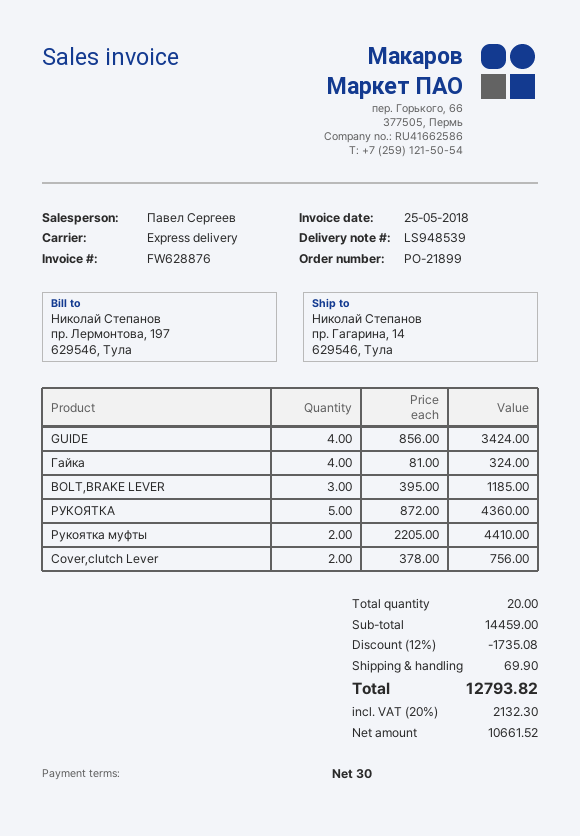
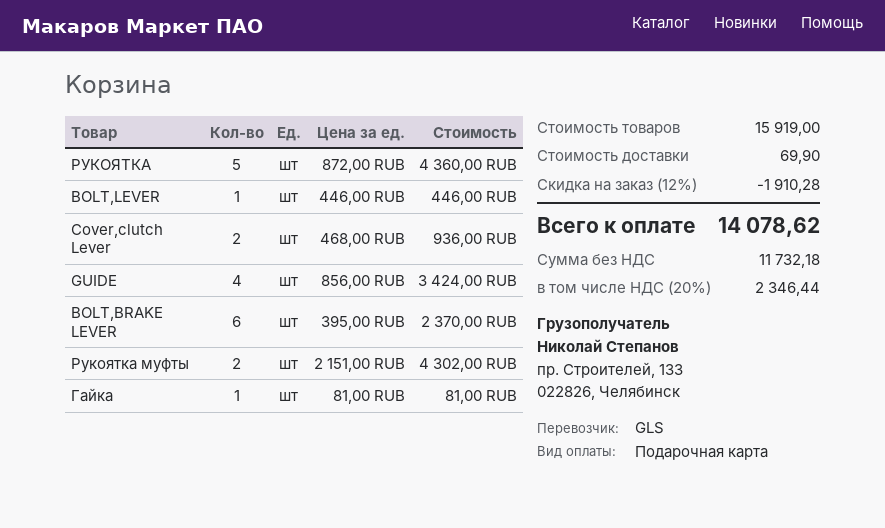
shipping method: express -> GLS
ship to: пр. Гагарина, 14, 629546, Тула -> пр. Строителей, 133, 022826, Челябинск
Гайка: 4 x 81.00 = 324.00 -> 1 x 81.00 = 81.00
BOLT,BRAKE LEVER: 3 x 395.00 = 1185.00 -> 6 x 395.00 = 2370.00
Рукоятка муфты: 2 x 2205.00 = 4410.00 -> 2 x 2151.00 = 4302.00
Cover,clutch Lever: 2 x 378.00 = 756.00 -> 2 x 468.00 = 936.00
BOLT,LEVER: none -> 1 x 446.00 = 446.00
subtotal: 14459.00 -> 15919.00
discount: 12% = 1735.08 -> 12% = 1910.28
net: 10661.52 -> 11732.18
tax: 20% = 2132.30 -> 20% = 2346.44
total: 12793.82 -> 14078.62

